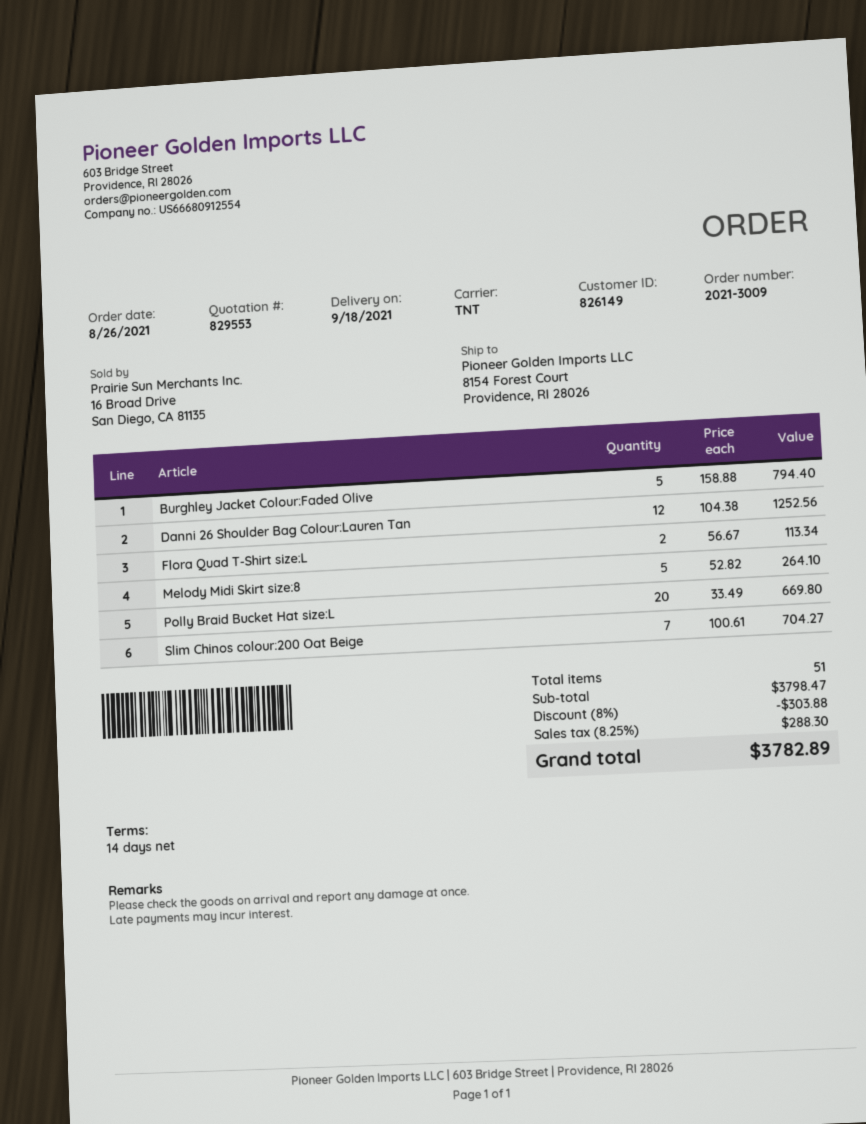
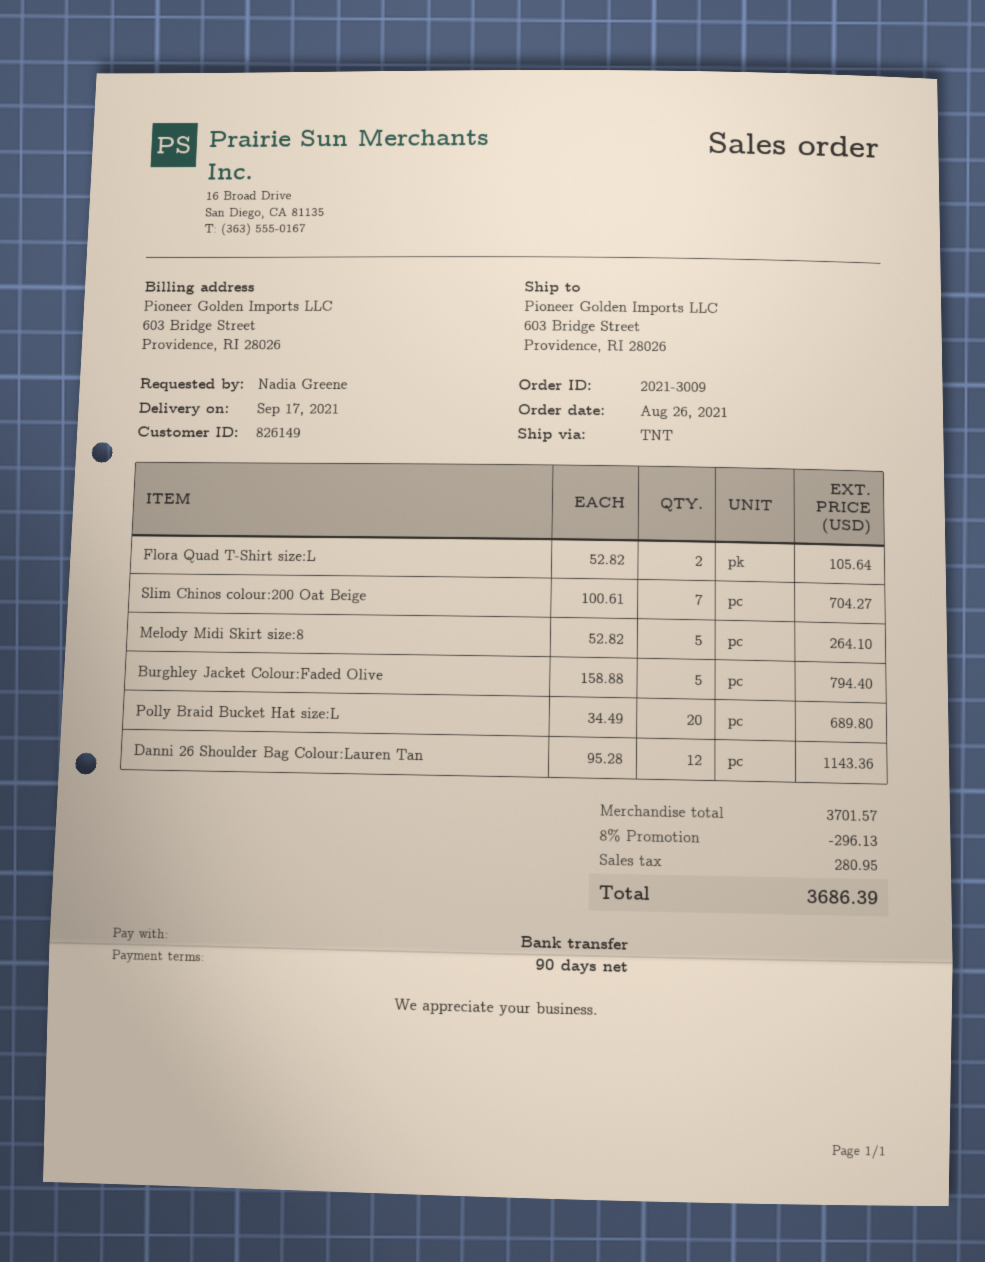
delivery date: 2021-09-18 -> 2021-09-17
payment terms: 14 days -> 90 days
ship to: 8154 Forest Court, Providence, RI 28026 -> 603 Bridge Street, Providence, RI 28026
Danni 26 Shoulder Bag Colour:Lauren Tan: 12 x 104.38 = 1252.56 -> 12 x 95.28 = 1143.36
Flora Quad T-Shirt size:L: 2 x 56.67 = 113.34 -> 2 x 52.82 = 105.64
Polly Braid Bucket Hat size:L: 20 x 33.49 = 669.80 -> 20 x 34.49 = 689.80
subtotal: 3798.47 -> 3701.57
discount: 8% = 303.88 -> 8% = 296.13
tax: 288.30 -> 280.95
total: 3782.89 -> 3686.39

